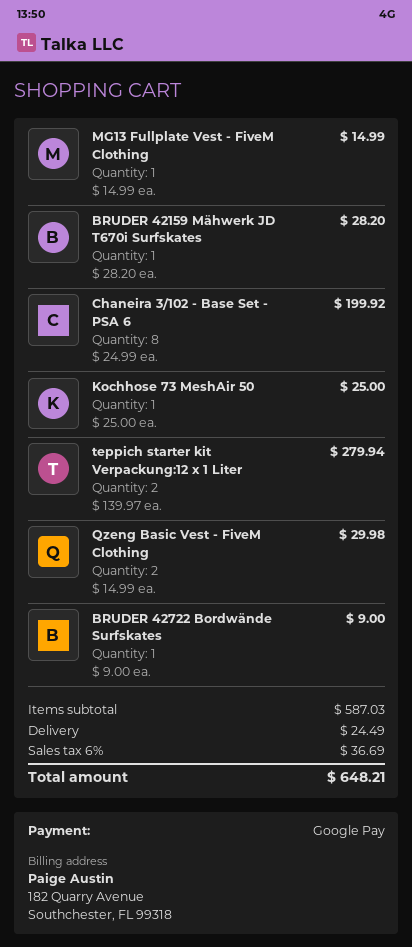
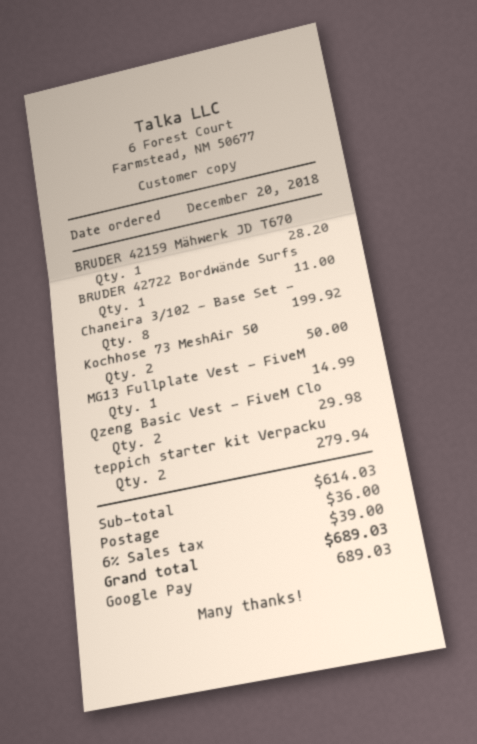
Kochhose 73 MeshAir 50: 1 for 25.00 -> 2 for 50.00
BRUDER 42722 Bordwände Surfskates: 1 for 9.00 -> 1 for 11.00
subtotal: 587.03 -> 614.03
shipping: 24.49 -> 36.00
tax: 6% = 36.69 -> 6% = 39.00
total: 648.21 -> 689.03

